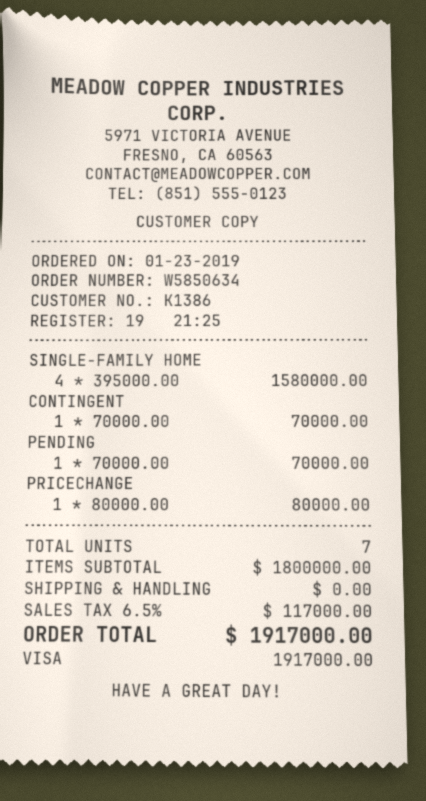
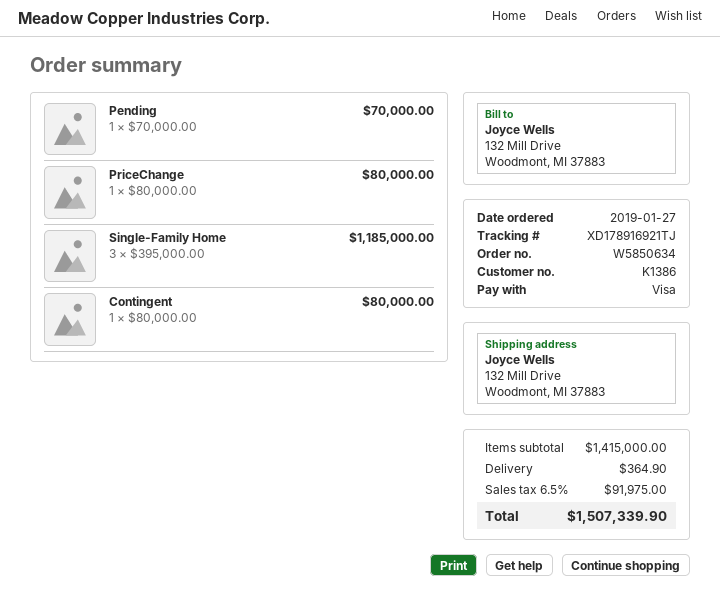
order date: 2019-01-23 -> 2019-01-27
SINGLE-FAMILY HOME: 4 x 395000.00 = 1580000.00 -> 3 x 395000.00 = 1185000.00
CONTINGENT: 1 x 70000.00 = 70000.00 -> 1 x 80000.00 = 80000.00
subtotal: 1800000.00 -> 1415000.00
shipping: 0.00 -> 364.90
tax: 6.5% = 117000.00 -> 6.5% = 91975.00
total: 1917000.00 -> 1507339.90

